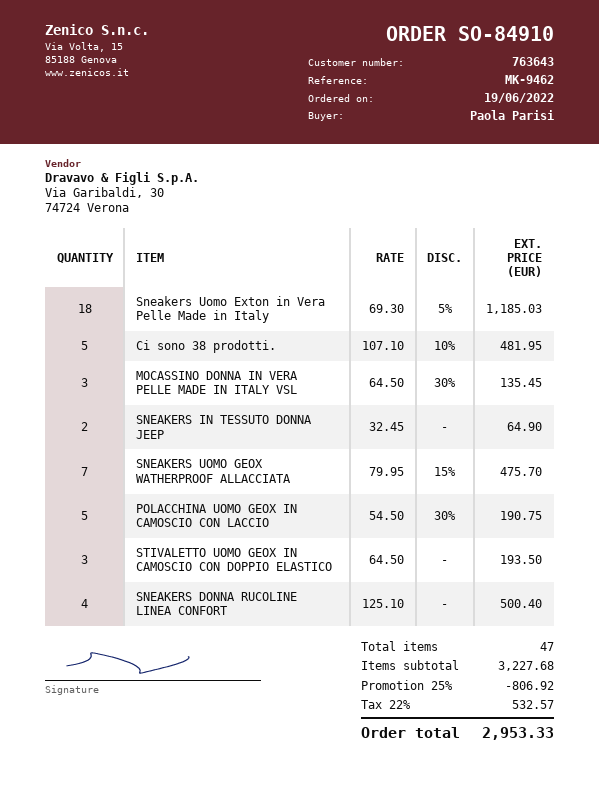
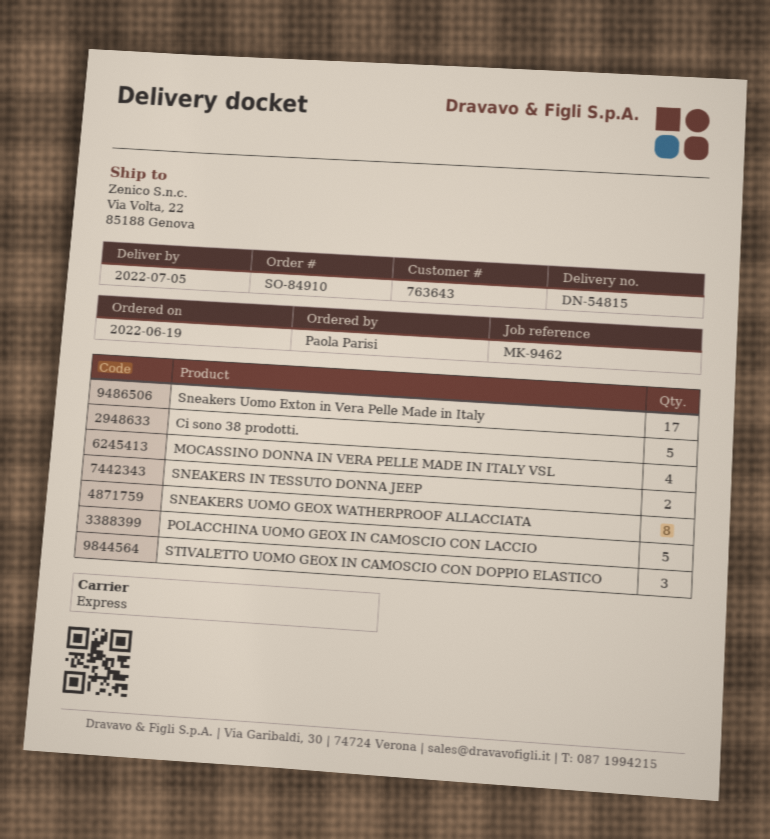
Sneakers Uomo Exton in Vera Pelle Made in Italy: 18 -> 17
MOCASSINO DONNA IN VERA PELLE MADE IN ITALY VSL: 3 -> 4
SNEAKERS UOMO GEOX WATHERPROOF ALLACCIATA: 7 -> 8
SNEAKERS DONNA RUCOLINE LINEA CONFORT: 4 -> none

